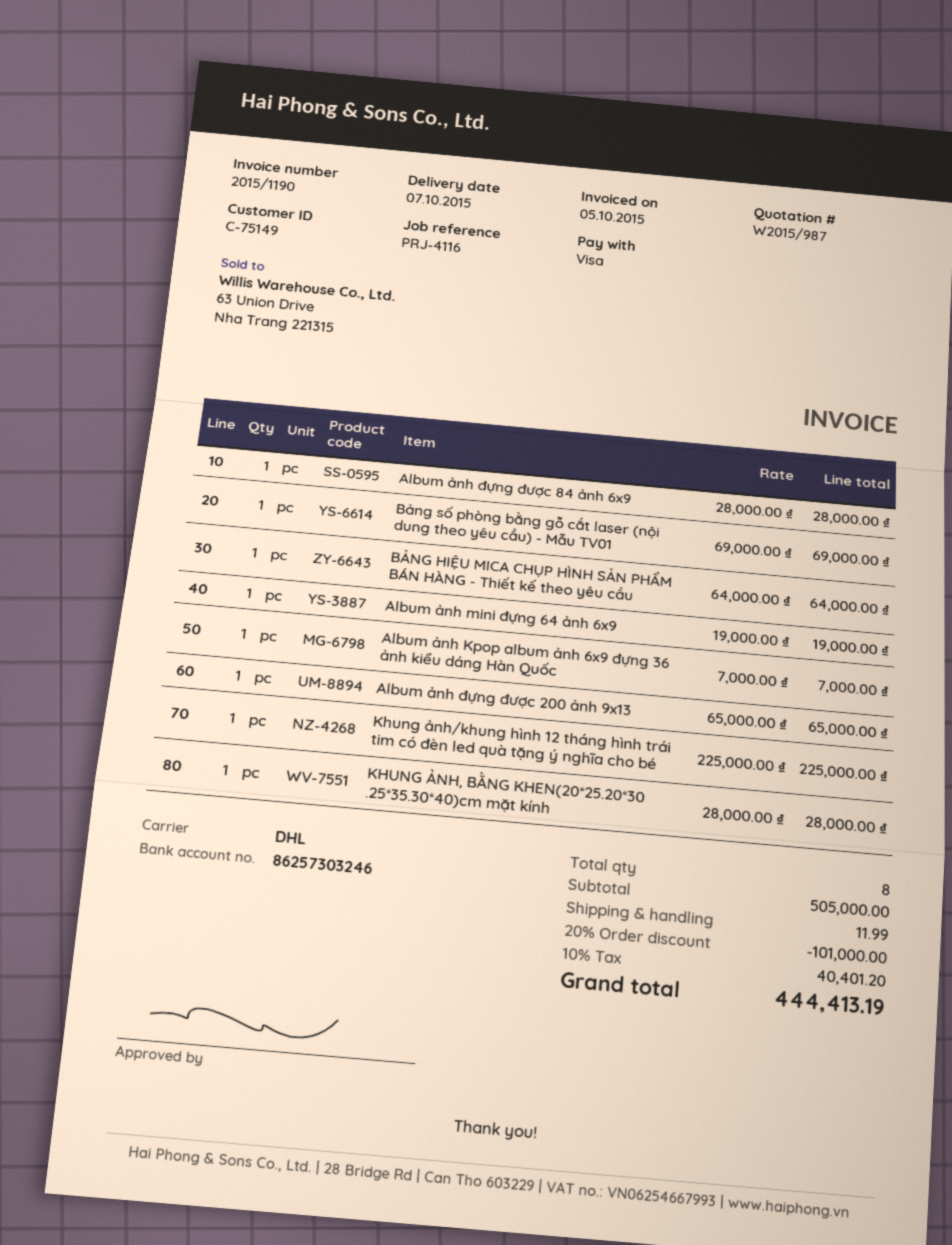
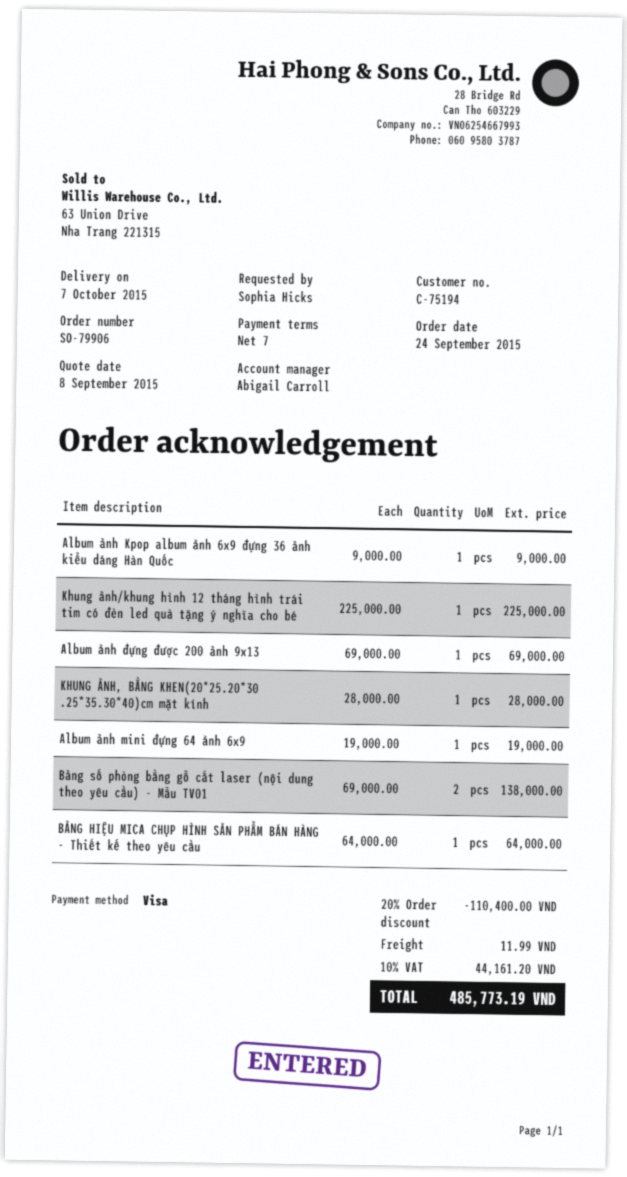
customer number: C-75149 -> C-75194
Album ảnh đựng được 84 ảnh 6x9: 1 x 28000.00 = 28000.00 -> none
Bảng số phòng bằng gỗ cắt laser (nội dung theo yêu cầu) - Mẫu TV01: 1 x 69000.00 = 69000.00 -> 2 x 69000.00 = 138000.00
Album ảnh Kpop album ảnh 6x9 đựng 36 ảnh kiểu dáng Hàn Quốc: 1 x 7000.00 = 7000.00 -> 1 x 9000.00 = 9000.00
Album ảnh đựng được 200 ảnh 9x13: 1 x 65000.00 = 65000.00 -> 1 x 69000.00 = 69000.00
discount: 20% = 101000.00 -> 20% = 110400.00
tax: 10% = 40401.20 -> 10% = 44161.20
total: 444413.19 -> 485773.19

